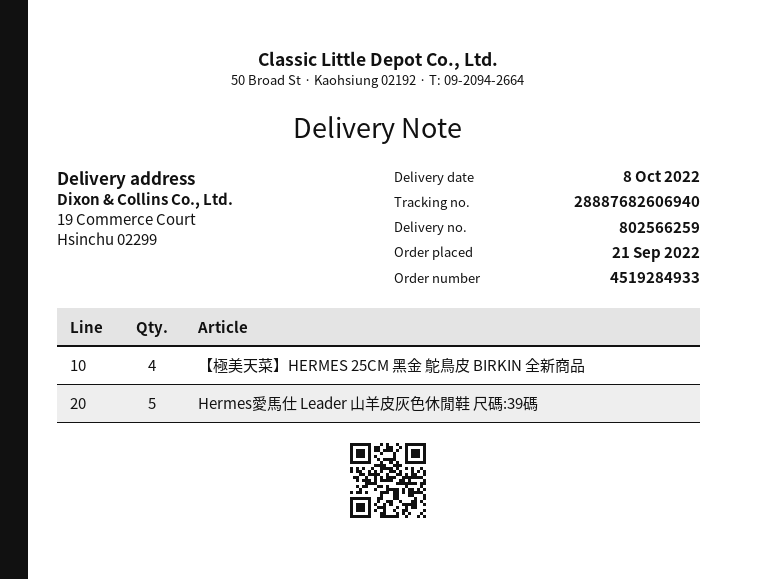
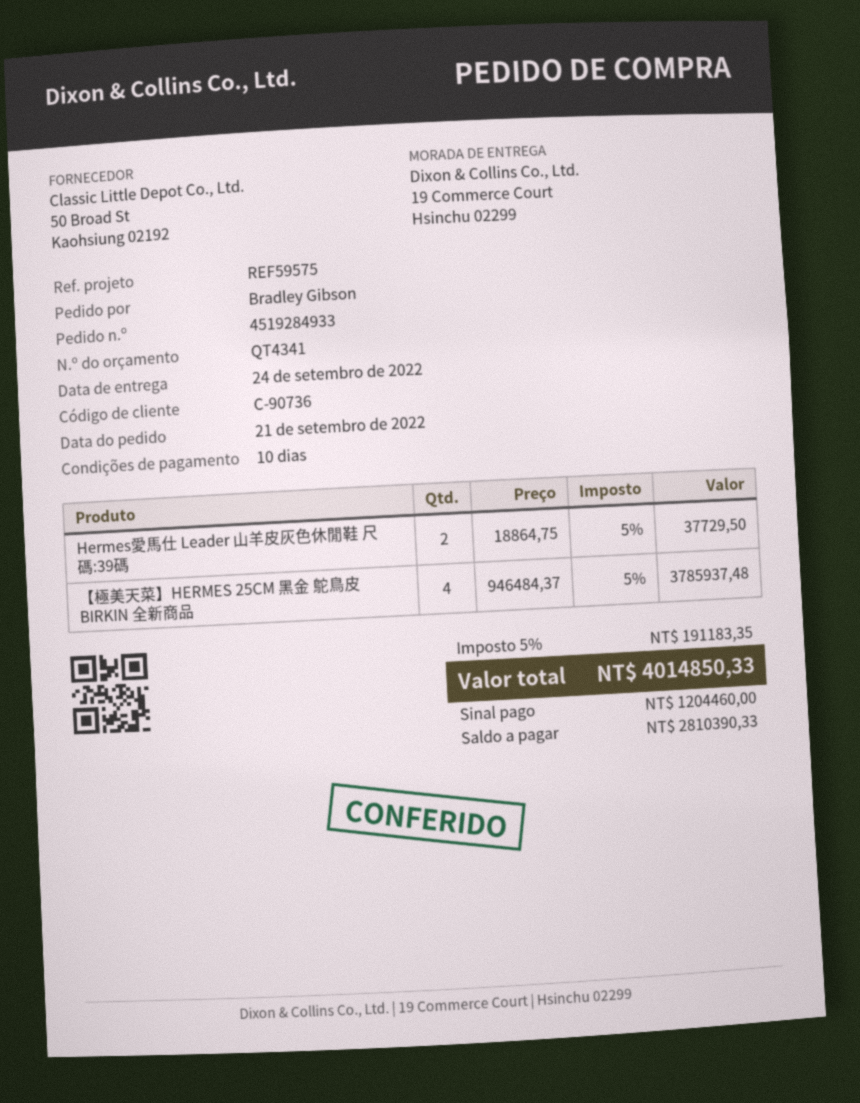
delivery date: 2022-10-08 -> 2022-09-24
Hermes愛馬仕 Leader 山羊皮灰色休閒鞋 尺碼:39碼: 5 -> 2

